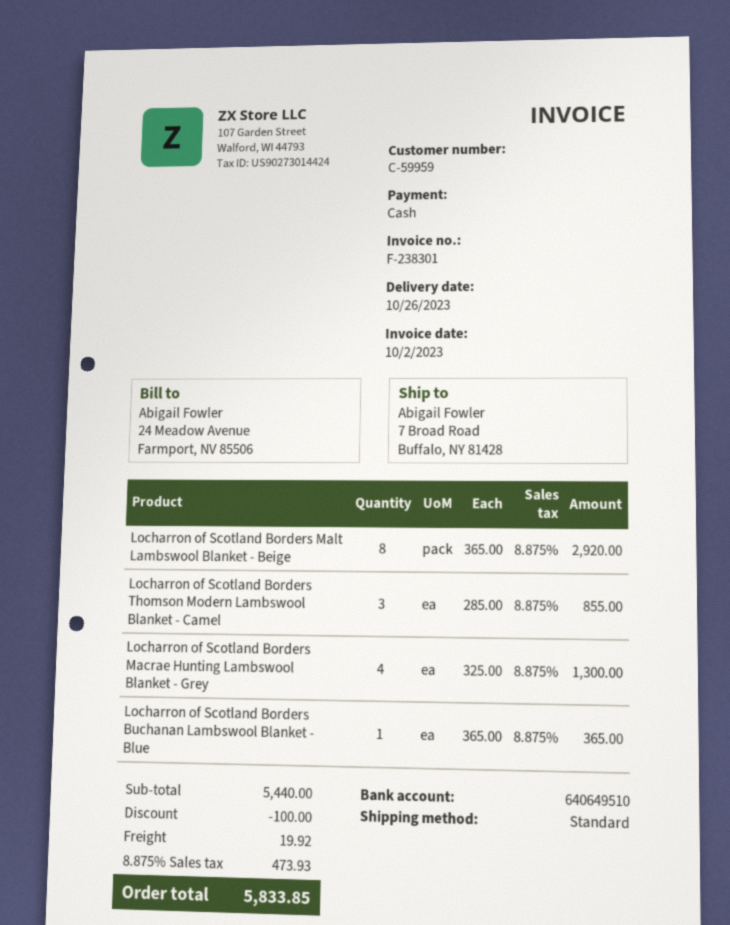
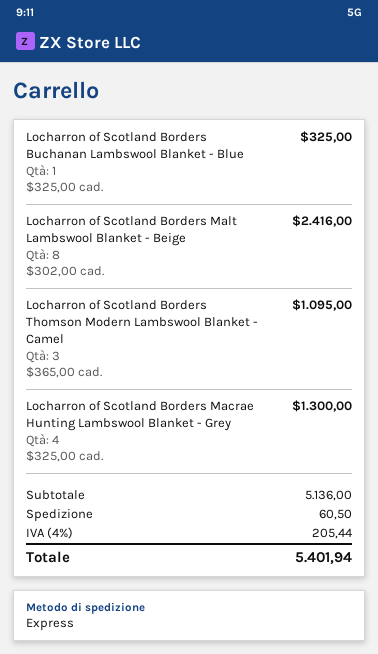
shipping method: standard -> express
Locharron of Scotland Borders Malt Lambswool Blanket - Beige: 8 x 365.00 = 2920.00 -> 8 x 302.00 = 2416.00
Locharron of Scotland Borders Thomson Modern Lambswool Blanket - Camel: 3 x 285.00 = 855.00 -> 3 x 365.00 = 1095.00
Locharron of Scotland Borders Buchanan Lambswool Blanket - Blue: 1 x 365.00 = 365.00 -> 1 x 325.00 = 325.00
subtotal: 5440.00 -> 5136.00
discount: 100.00 -> none
shipping: 19.92 -> 60.50
tax: 8.875% = 473.93 -> 4% = 205.44
total: 5833.85 -> 5401.94

